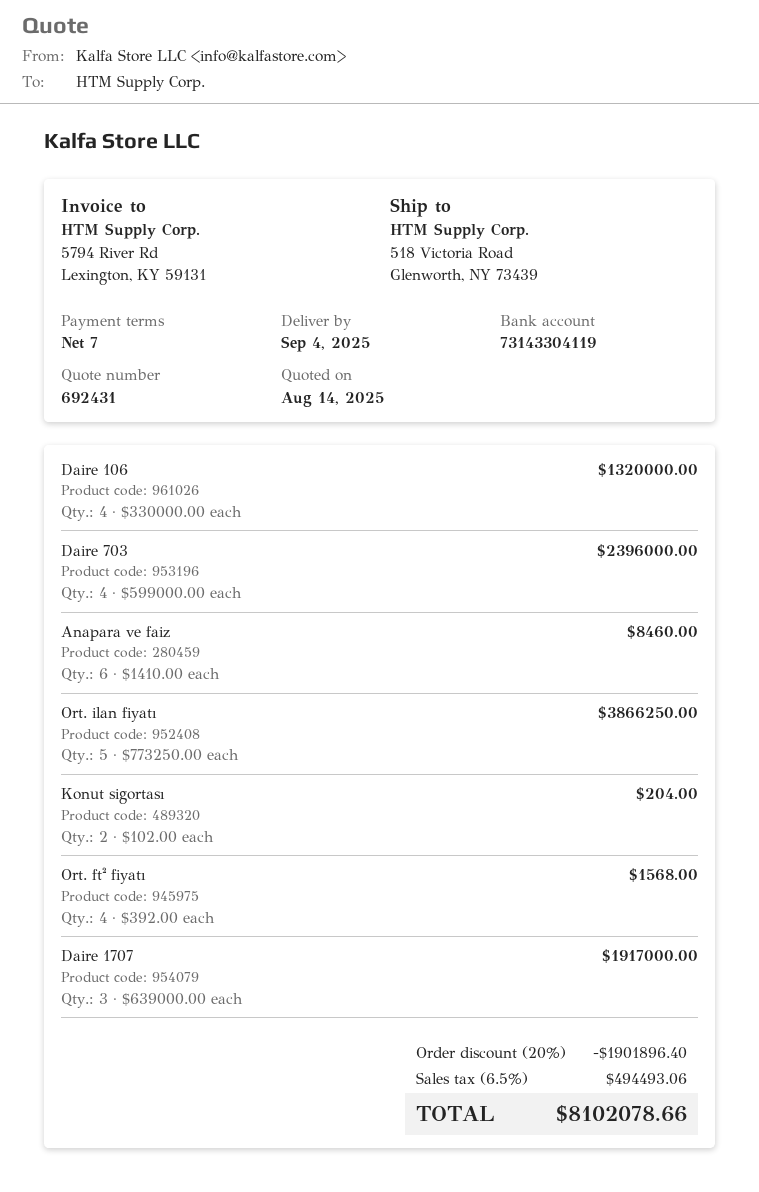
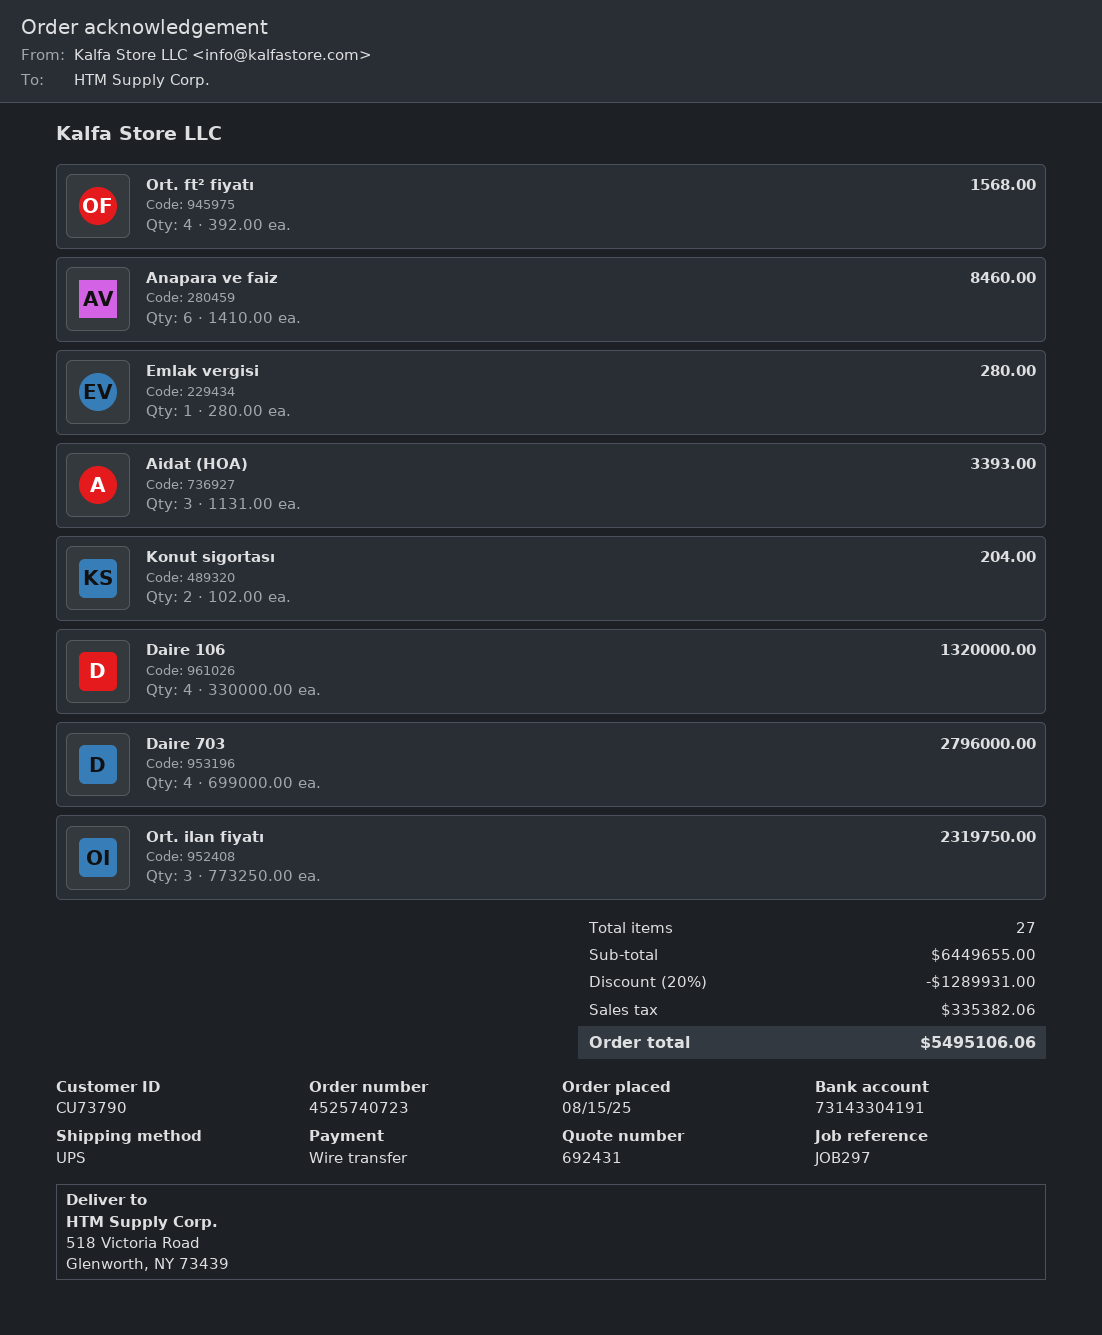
bank account: 73143304119 -> 73143304191
Daire 703: 4 x 599000.00 = 2396000.00 -> 4 x 699000.00 = 2796000.00
Ort. ilan fiyatı: 5 x 773250.00 = 3866250.00 -> 3 x 773250.00 = 2319750.00
Daire 1707: 3 x 639000.00 = 1917000.00 -> none
Emlak vergisi: none -> 1 x 280.00 = 280.00
Aidat (HOA): none -> 3 x 1131.00 = 3393.00
discount: 20% = 1901896.40 -> 20% = 1289931.00
tax: 494493.06 -> 335382.06
total: 8102078.66 -> 5495106.06

